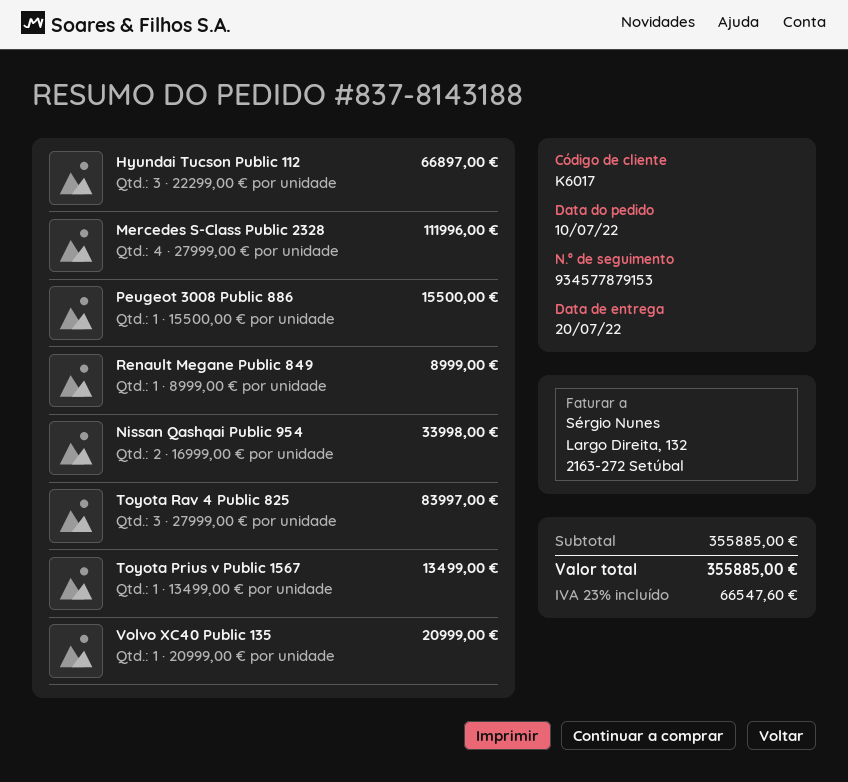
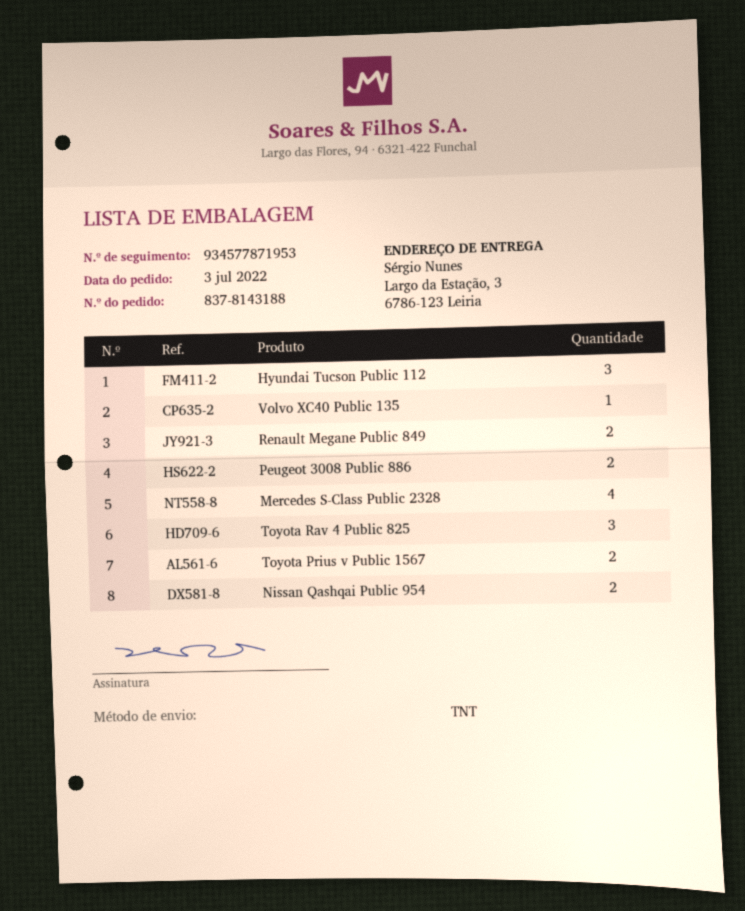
order date: 2022-07-10 -> 2022-07-03
tracking number: 934577879153 -> 934577871953
Peugeot 3008 Public 886: 1 -> 2
Renault Megane Public 849: 1 -> 2
Toyota Prius v Public 1567: 1 -> 2

